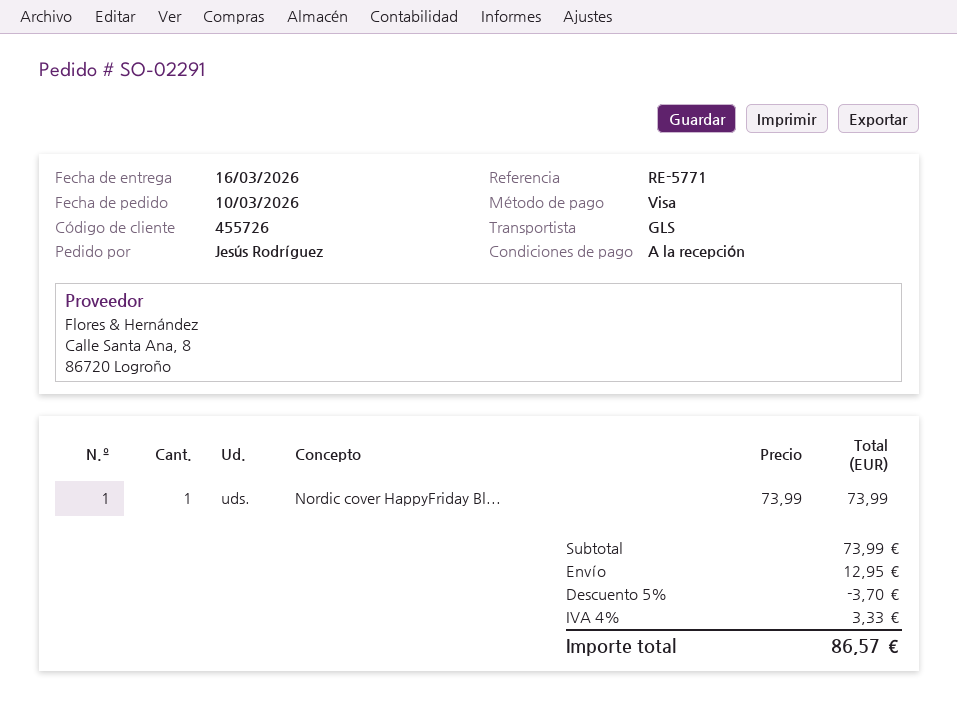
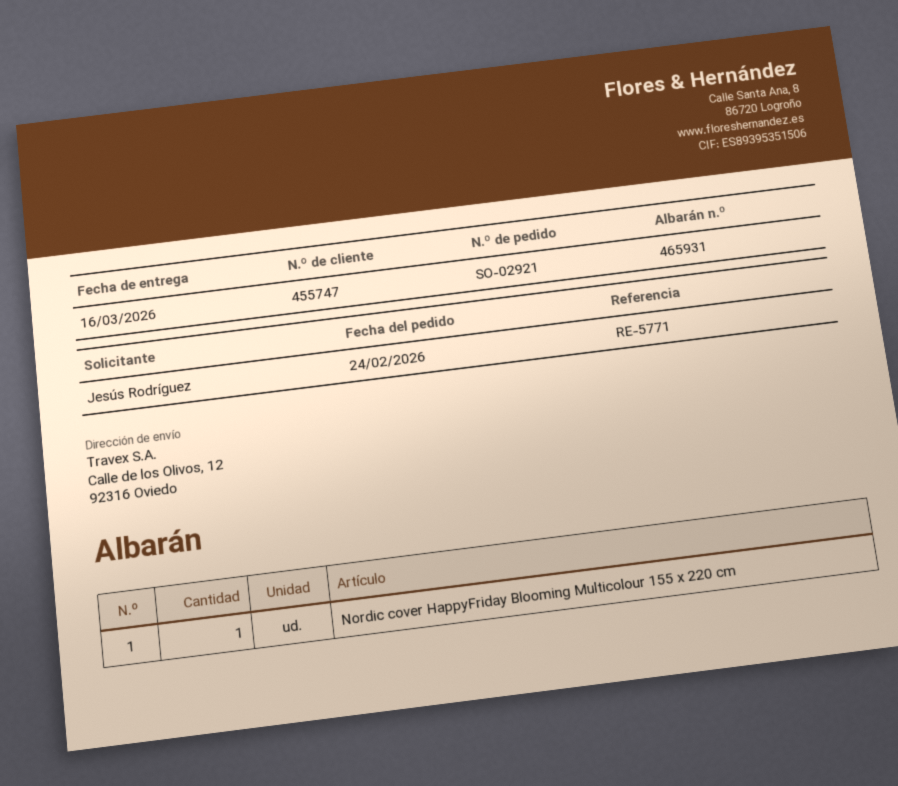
order number: SO-02291 -> SO-02921
order date: 2026-03-10 -> 2026-02-24
customer number: 455726 -> 455747

